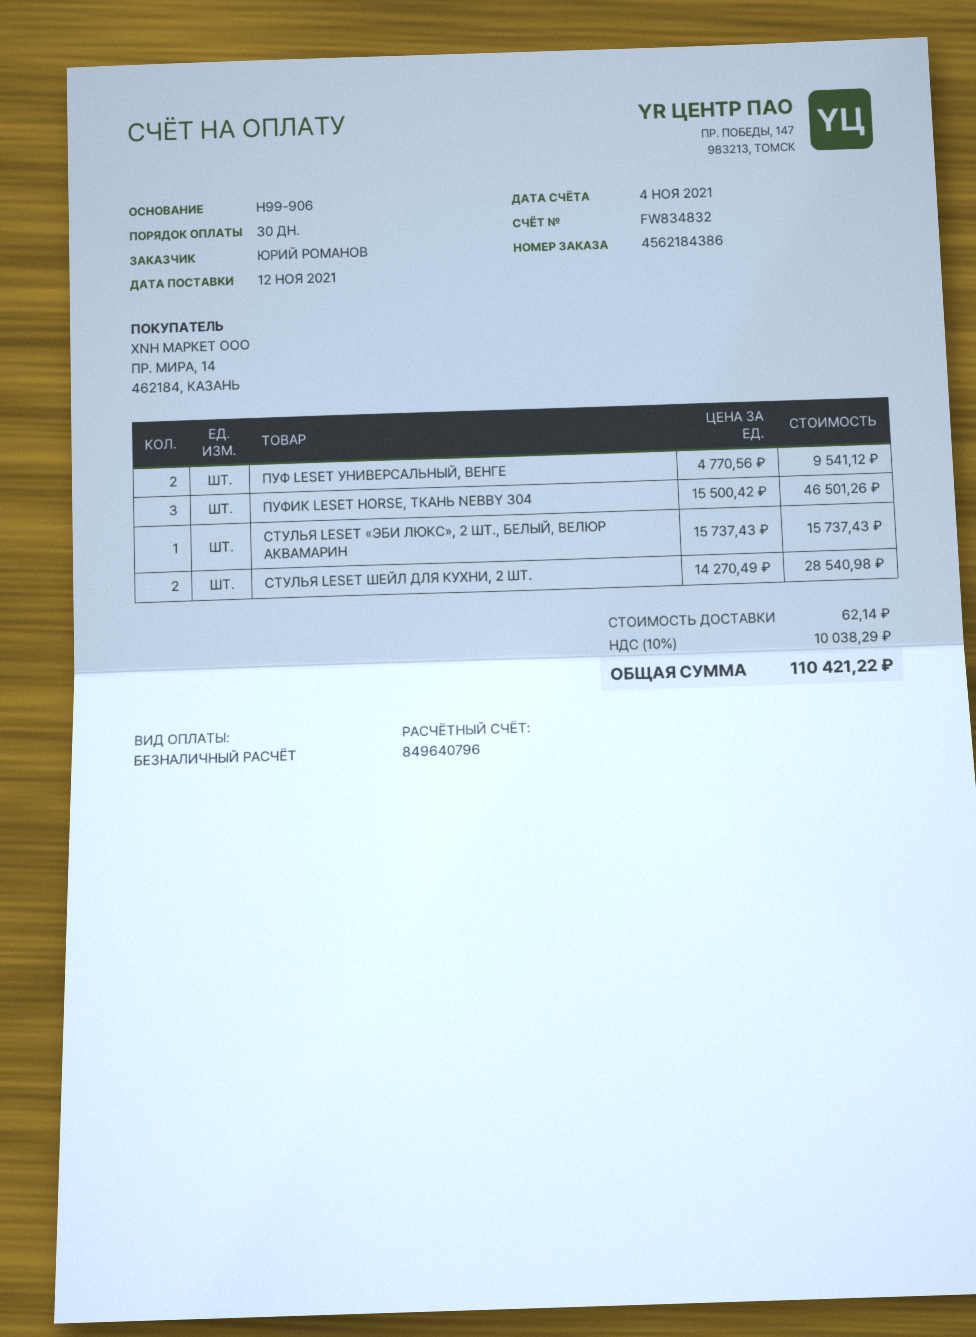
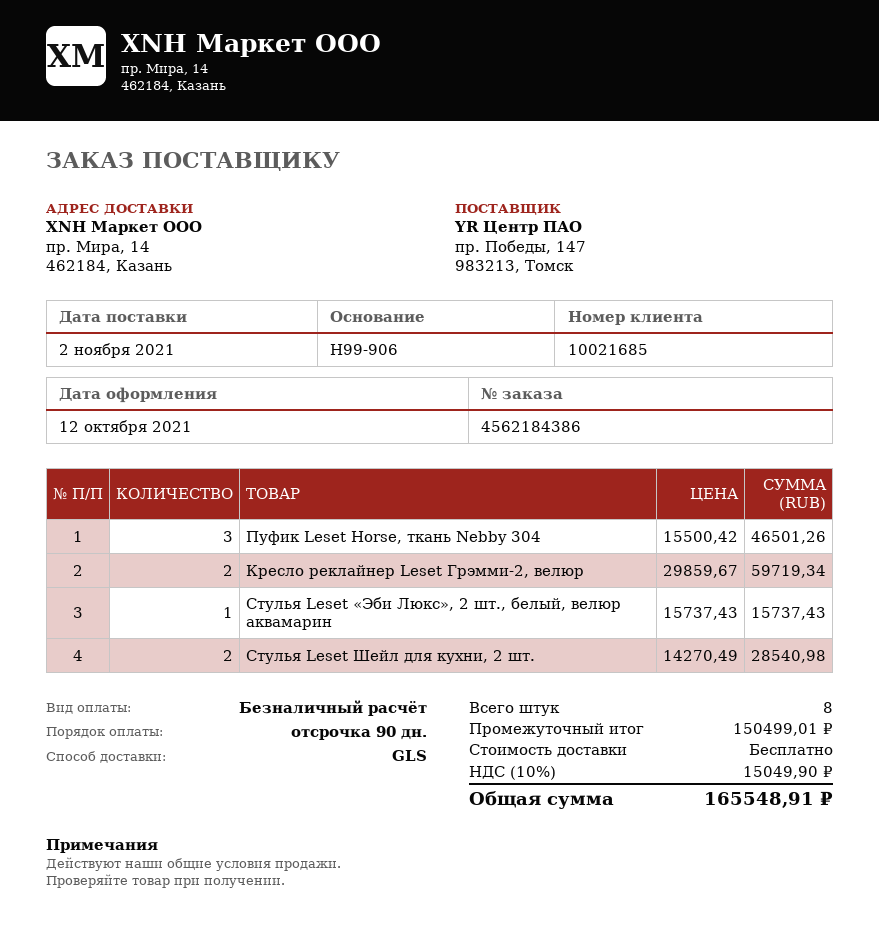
delivery date: 2021-11-12 -> 2021-11-02
payment terms: 30 days -> 90 days
ПУФ LESET УНИВЕРСАЛЬНЫЙ, ВЕНГЕ: 2 x 4770.56 = 9541.12 -> none
Кресло реклайнер Leset Грэмми-2, велюр: none -> 2 x 29859.67 = 59719.34
shipping: 62.14 -> 0.00
tax: 10% = 10038.29 -> 10% = 15049.90
total: 110421.22 -> 165548.91

